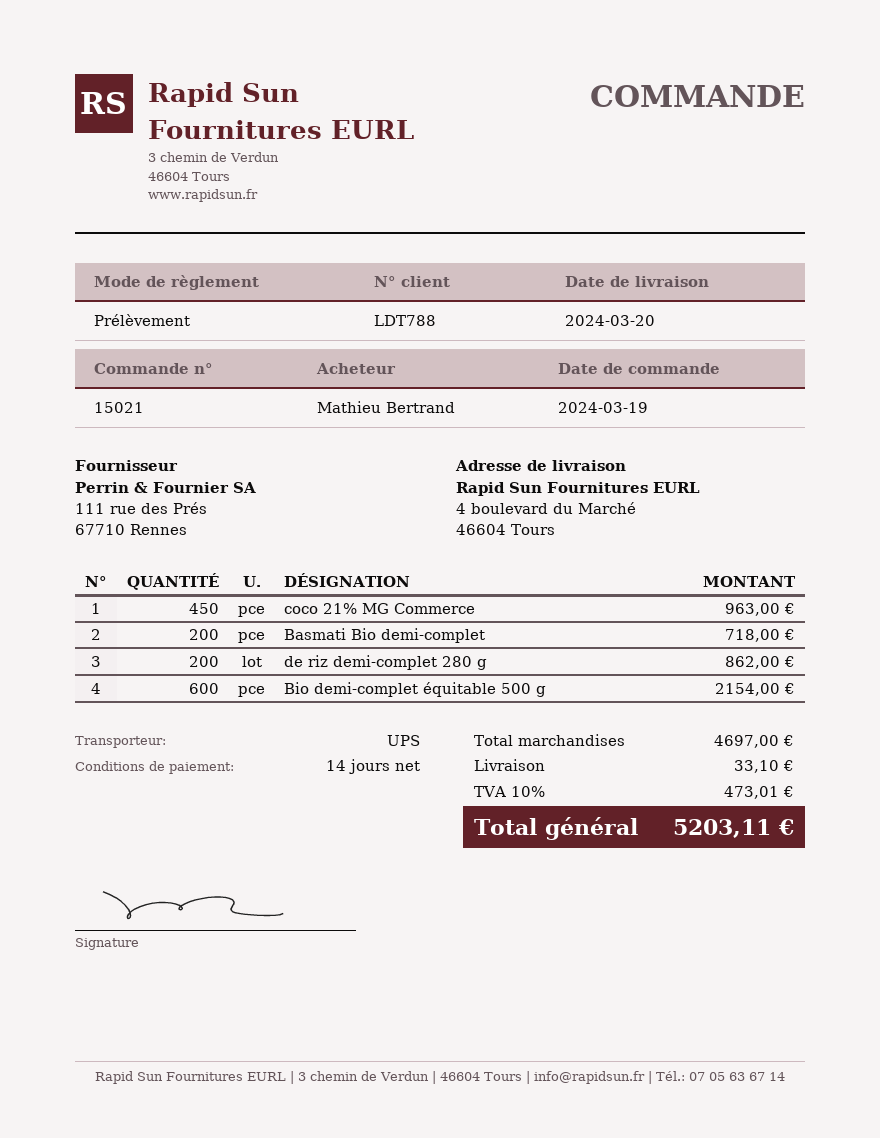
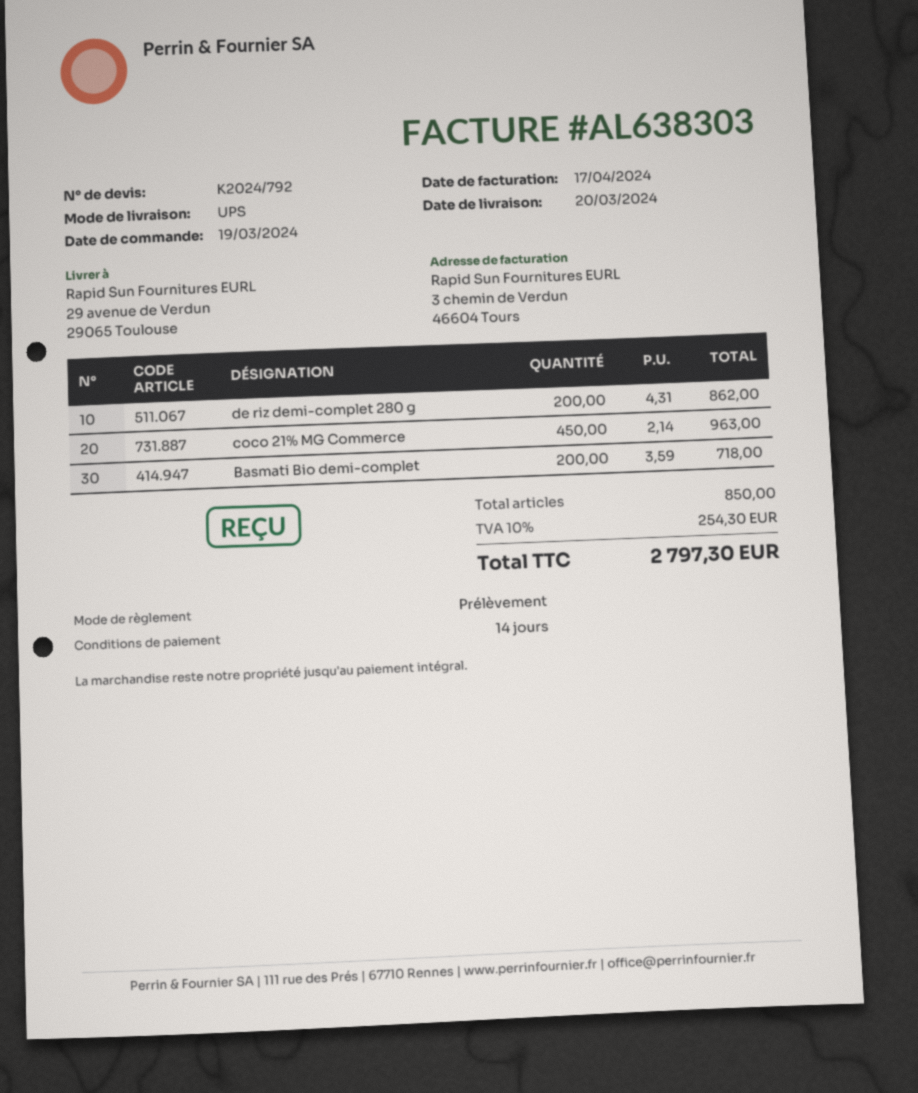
ship to: 4 boulevard du Marché, 46604 Tours -> 29 avenue de Verdun, 29065 Toulouse
Bio demi-complet équitable 500 g: 600 for 2154.00 -> none
shipping: 33.10 -> none
tax: 10% = 473.01 -> 10% = 254.30
total: 5203.11 -> 2797.30

